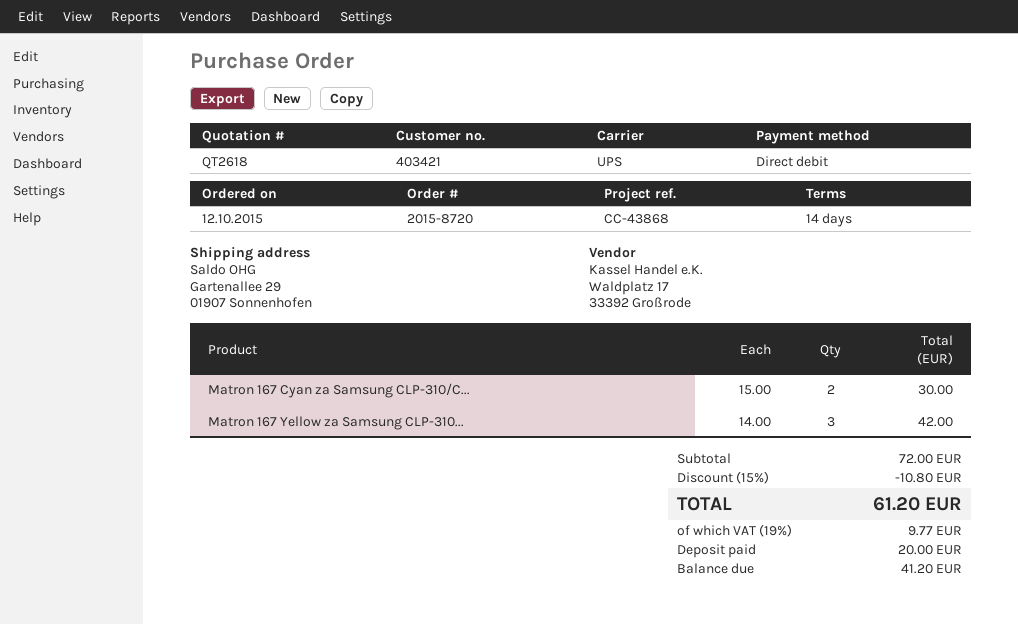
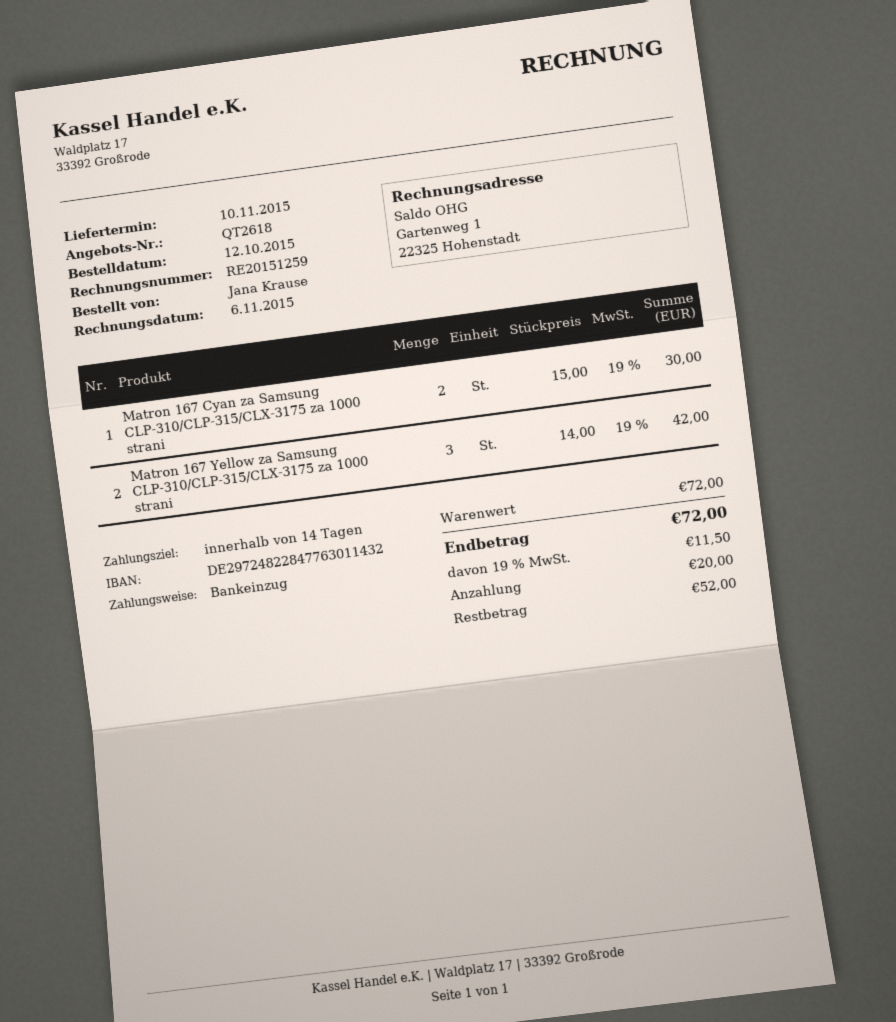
discount: 15% = 10.80 -> none
tax: 19% = 9.77 -> 19% = 11.50
total: 61.20 -> 72.00
balance: 41.20 -> 52.00

